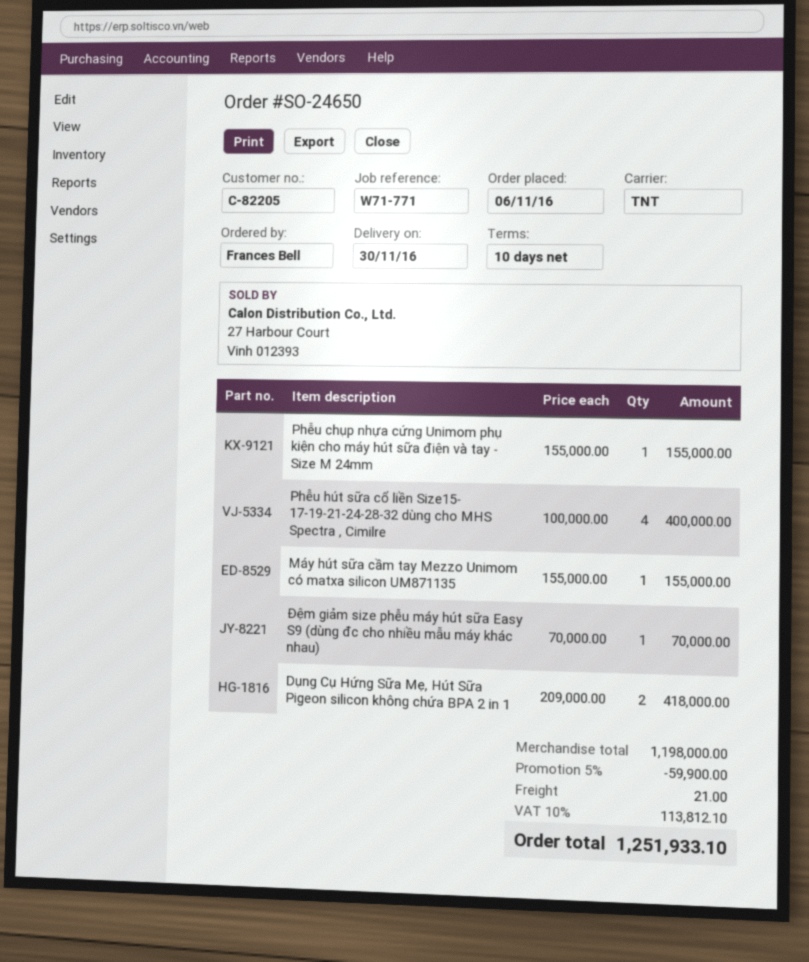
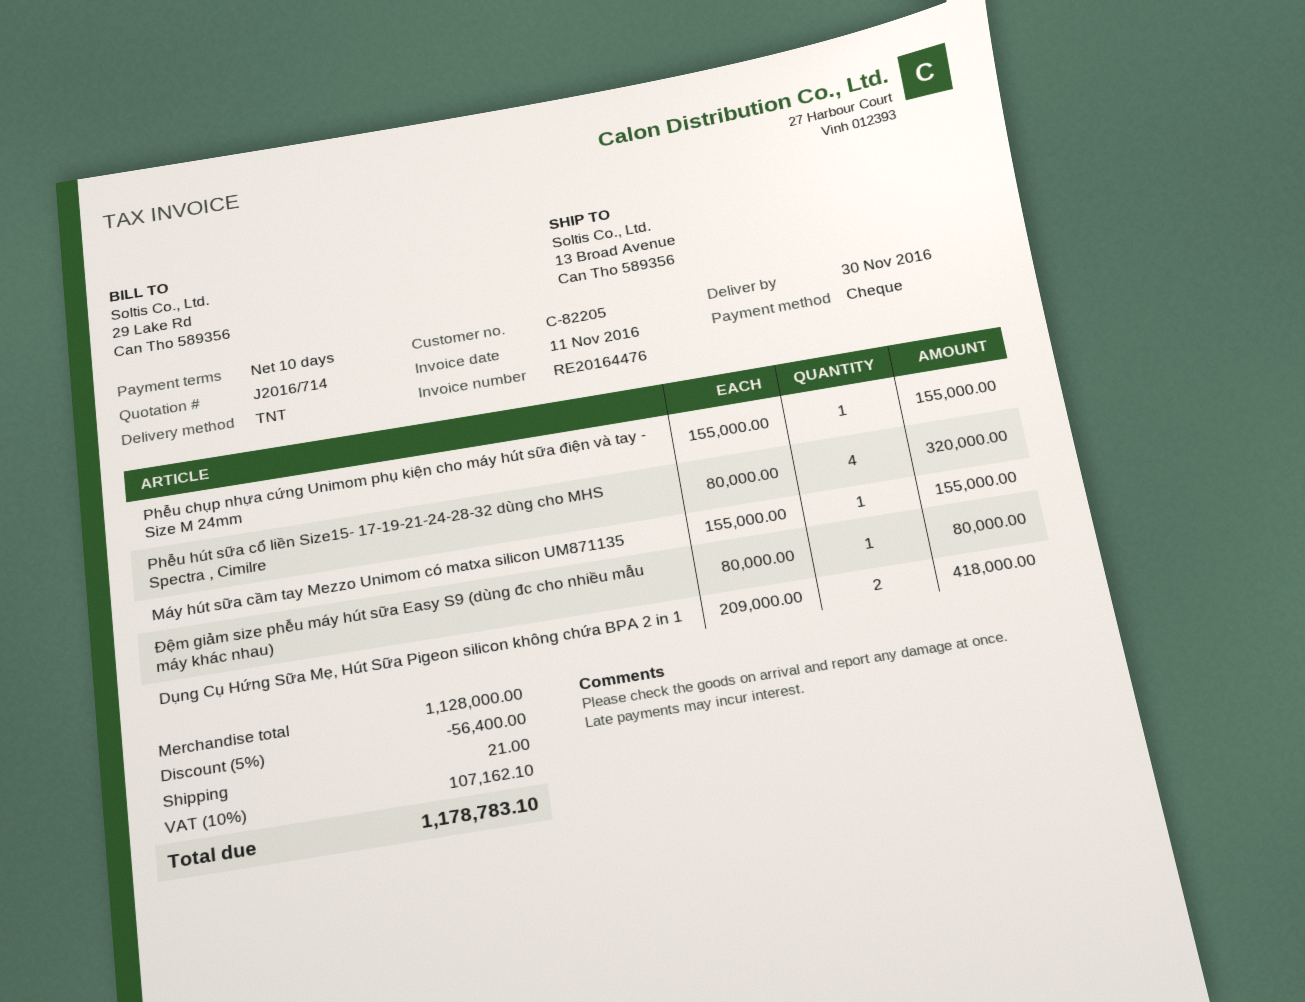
Phễu hút sữa cổ liền Size15- 17-19-21-24-28-32 dùng cho MHS Spectra , Cimilre: 4 x 100000.00 = 400000.00 -> 4 x 80000.00 = 320000.00
Đệm giảm size phễu máy hút sữa Easy S9 (dùng đc cho nhiều mẫu máy khác nhau): 1 x 70000.00 = 70000.00 -> 1 x 80000.00 = 80000.00
subtotal: 1198000.00 -> 1128000.00
discount: 5% = 59900.00 -> 5% = 56400.00
tax: 10% = 113812.10 -> 10% = 107162.10
total: 1251933.10 -> 1178783.10

